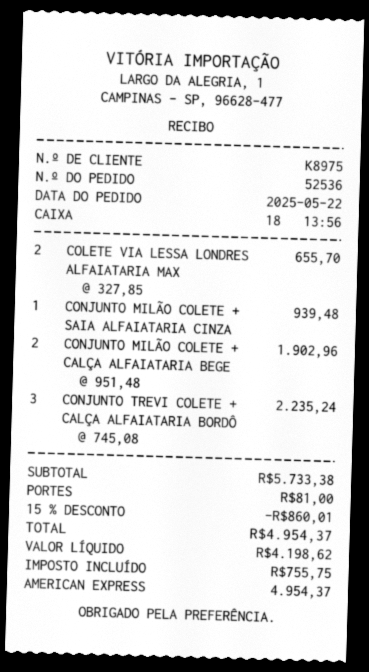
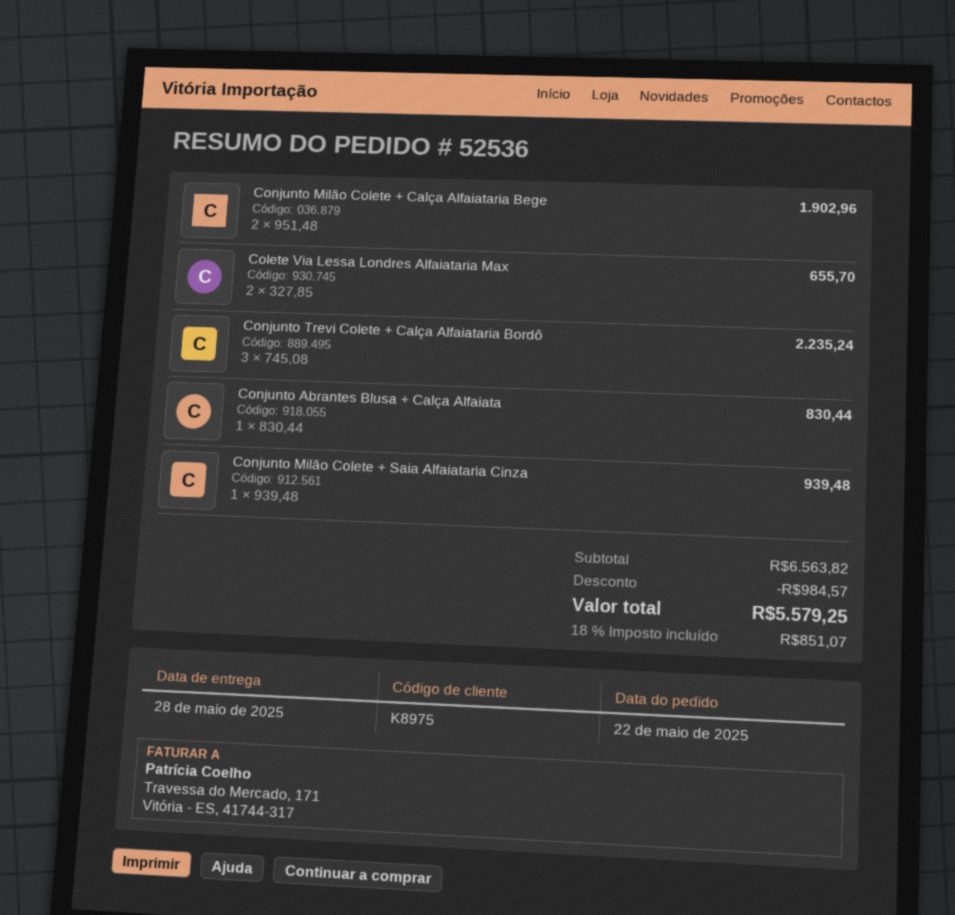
Conjunto Abrantes Blusa + Calça Alfaiata: none -> 1 x 830.44 = 830.44
subtotal: 5733.38 -> 6563.82
discount: 860.01 -> 984.57
shipping: 81.00 -> none
tax: 755.75 -> 851.07
total: 4954.37 -> 5579.25

